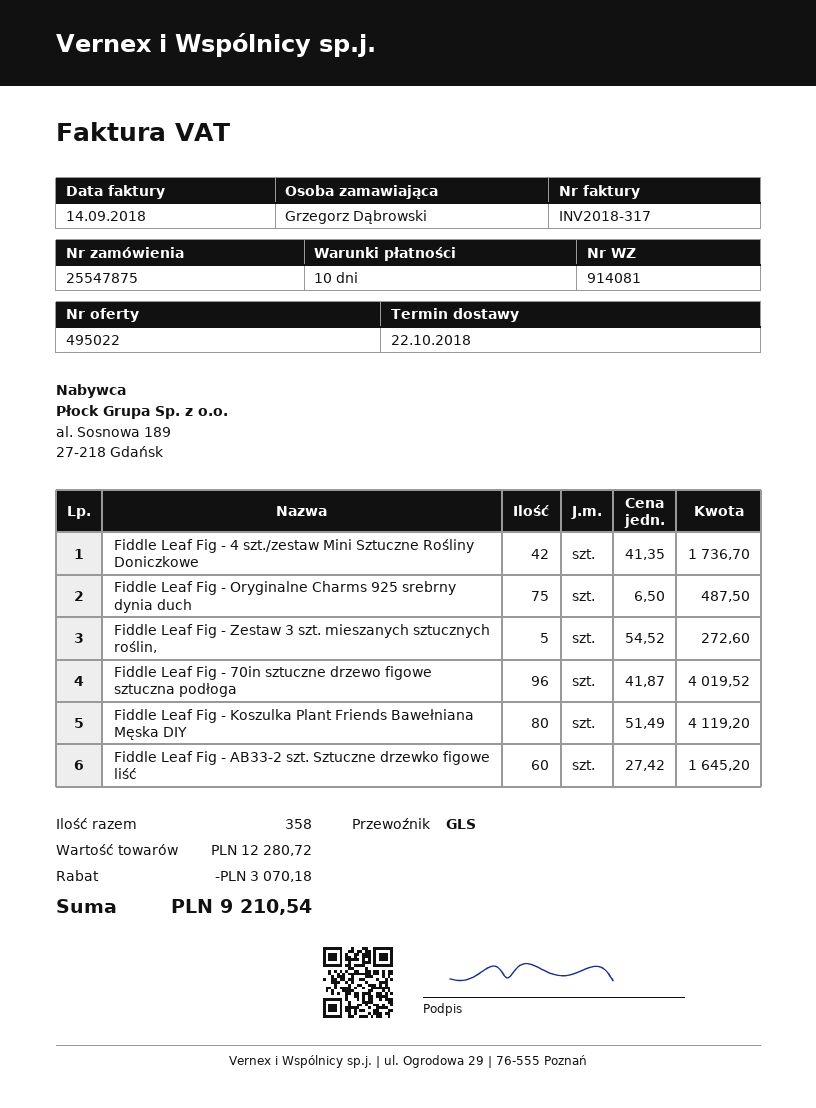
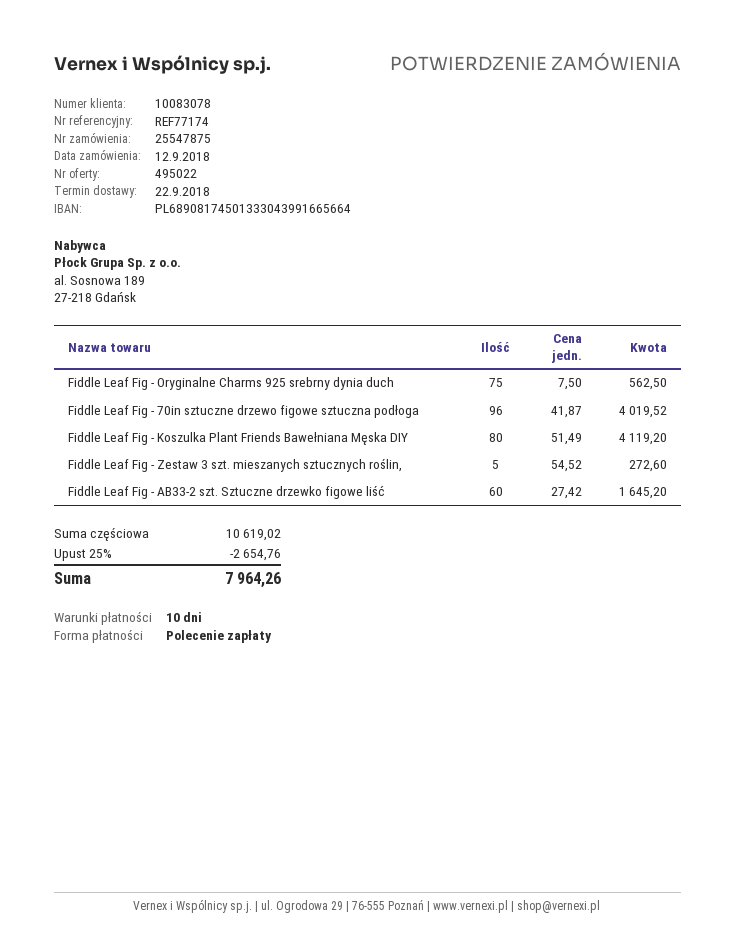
delivery date: 2018-10-22 -> 2018-09-22
Fiddle Leaf Fig - 4 szt./zestaw Mini Sztuczne Rośliny Doniczkowe: 42 x 41.35 = 1736.70 -> none
Fiddle Leaf Fig - Oryginalne Charms 925 srebrny dynia duch: 75 x 6.50 = 487.50 -> 75 x 7.50 = 562.50
subtotal: 12280.72 -> 10619.02
discount: 3070.18 -> 2654.76
total: 9210.54 -> 7964.26

